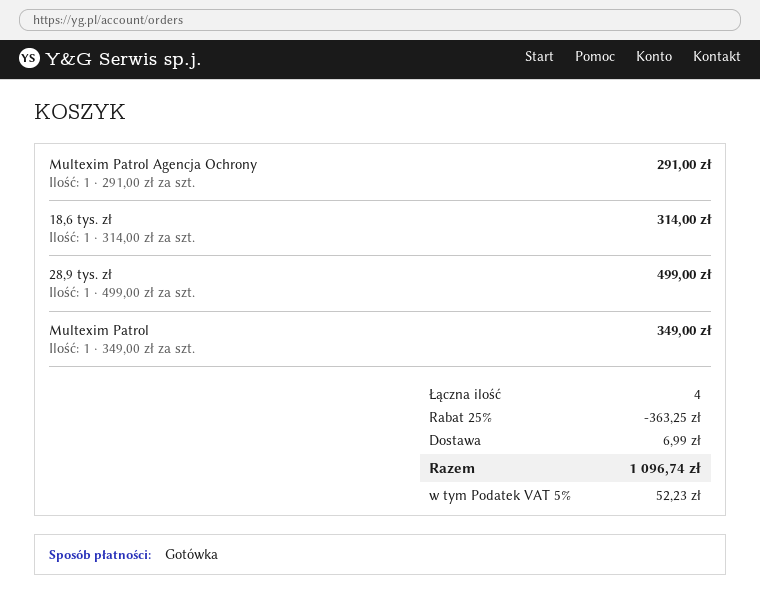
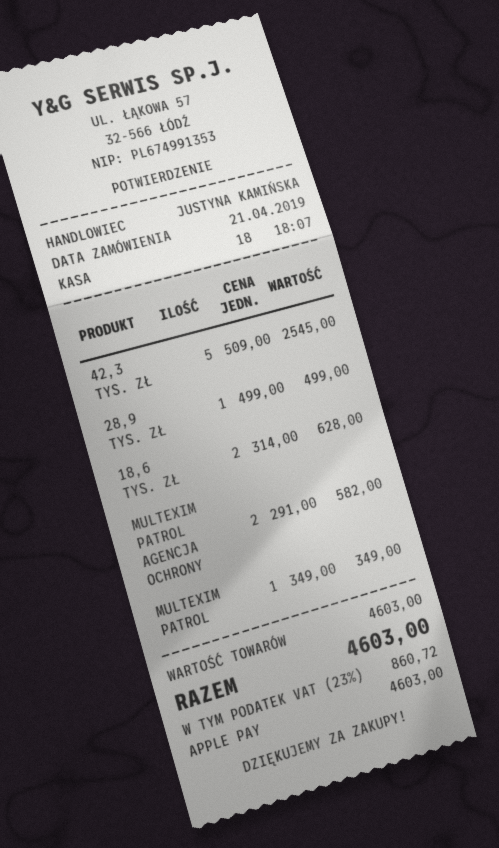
payment method: cash -> Apple Pay
Multexim Patrol Agencja Ochrony: 1 x 291.00 = 291.00 -> 2 x 291.00 = 582.00
18,6 tys. zł: 1 x 314.00 = 314.00 -> 2 x 314.00 = 628.00
42,3 TYS. ZŁ: none -> 5 x 509.00 = 2545.00
discount: 25% = 363.25 -> none
shipping: 6.99 -> none
tax: 5% = 52.23 -> 23% = 860.72
total: 1096.74 -> 4603.00

